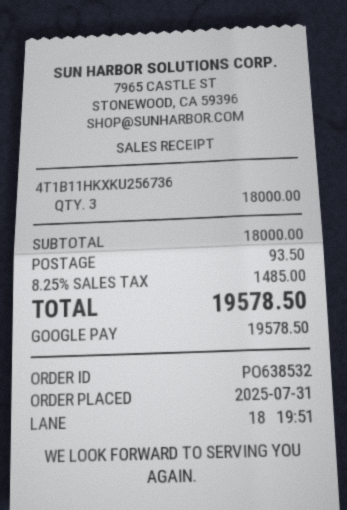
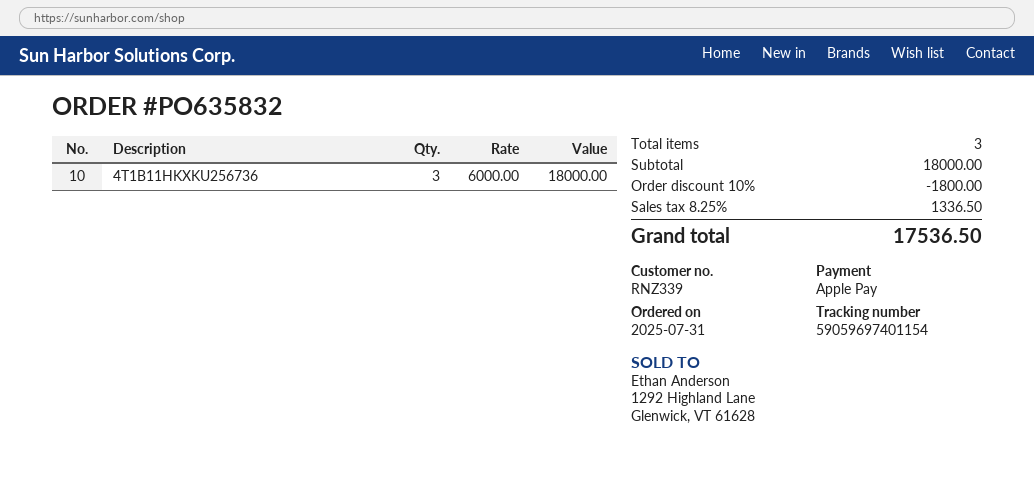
order number: PO638532 -> PO635832
payment method: Google Pay -> Apple Pay
discount: none -> 10% = 1800.00
shipping: 93.50 -> none
tax: 8.25% = 1485.00 -> 8.25% = 1336.50
total: 19578.50 -> 17536.50

